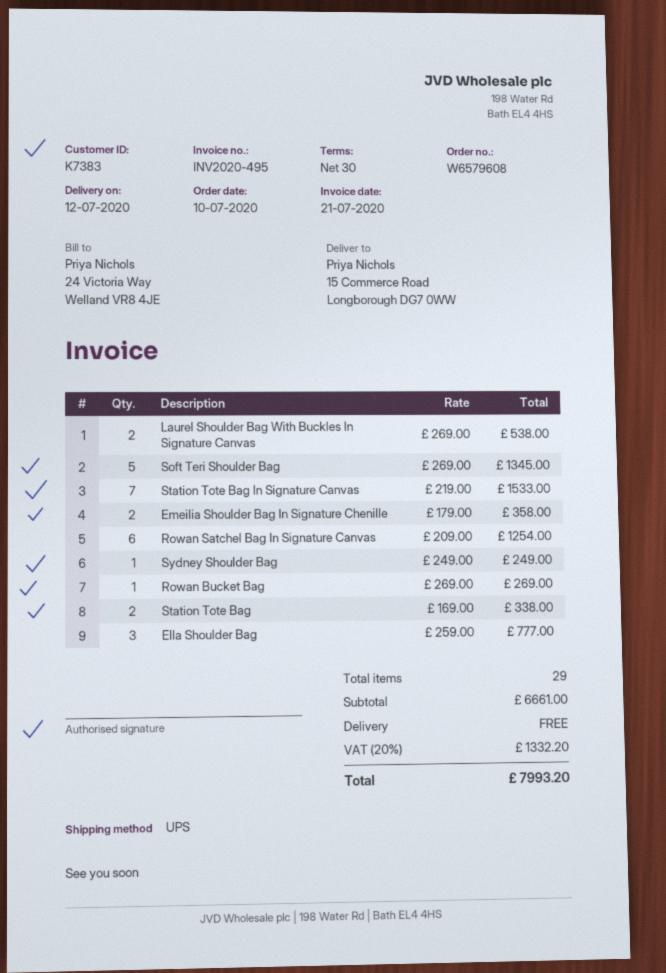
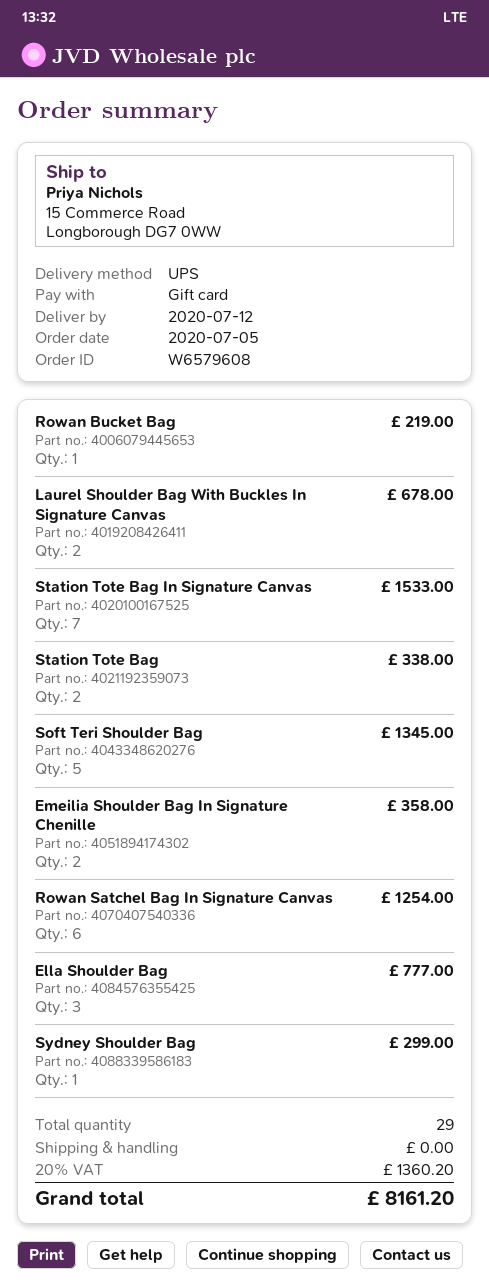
order date: 2020-07-10 -> 2020-07-05
Laurel Shoulder Bag With Buckles In Signature Canvas: 2 for 538.00 -> 2 for 678.00
Sydney Shoulder Bag: 1 for 249.00 -> 1 for 299.00
Rowan Bucket Bag: 1 for 269.00 -> 1 for 219.00
tax: 20% = 1332.20 -> 20% = 1360.20
total: 7993.20 -> 8161.20

